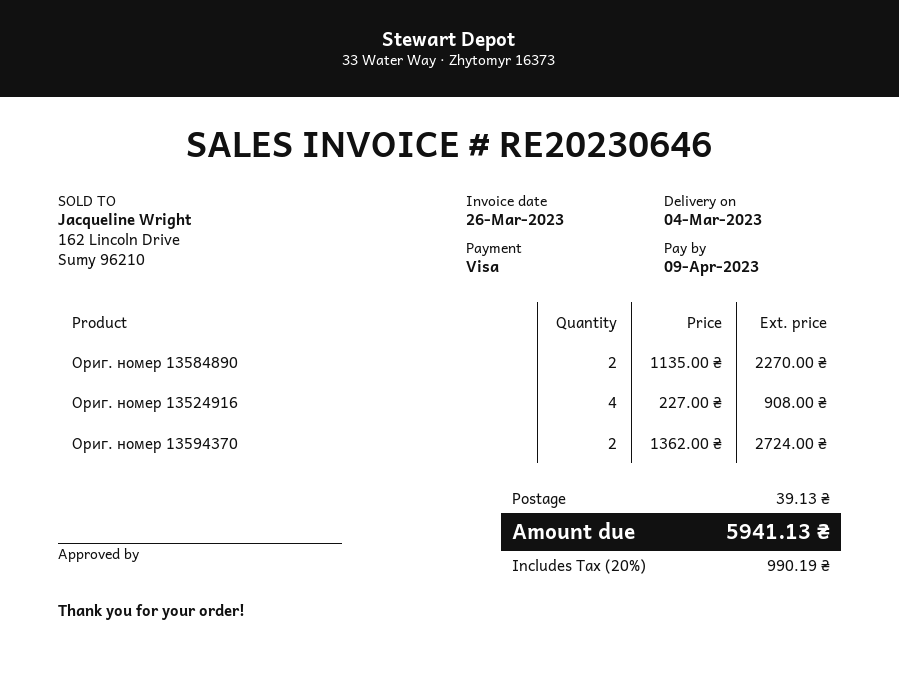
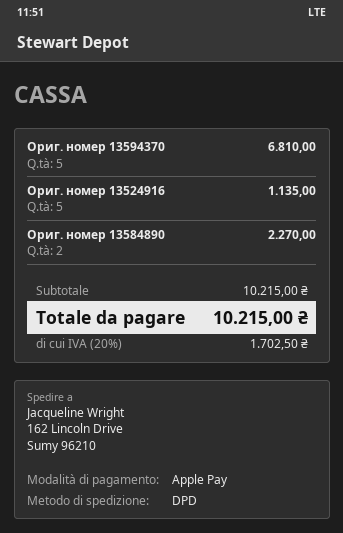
payment method: Visa -> Apple Pay
Ориг. номер 13524916: 4 for 908.00 -> 5 for 1135.00
Ориг. номер 13594370: 2 for 2724.00 -> 5 for 6810.00
shipping: 39.13 -> none
tax: 20% = 990.19 -> 20% = 1702.50
total: 5941.13 -> 10215.00

